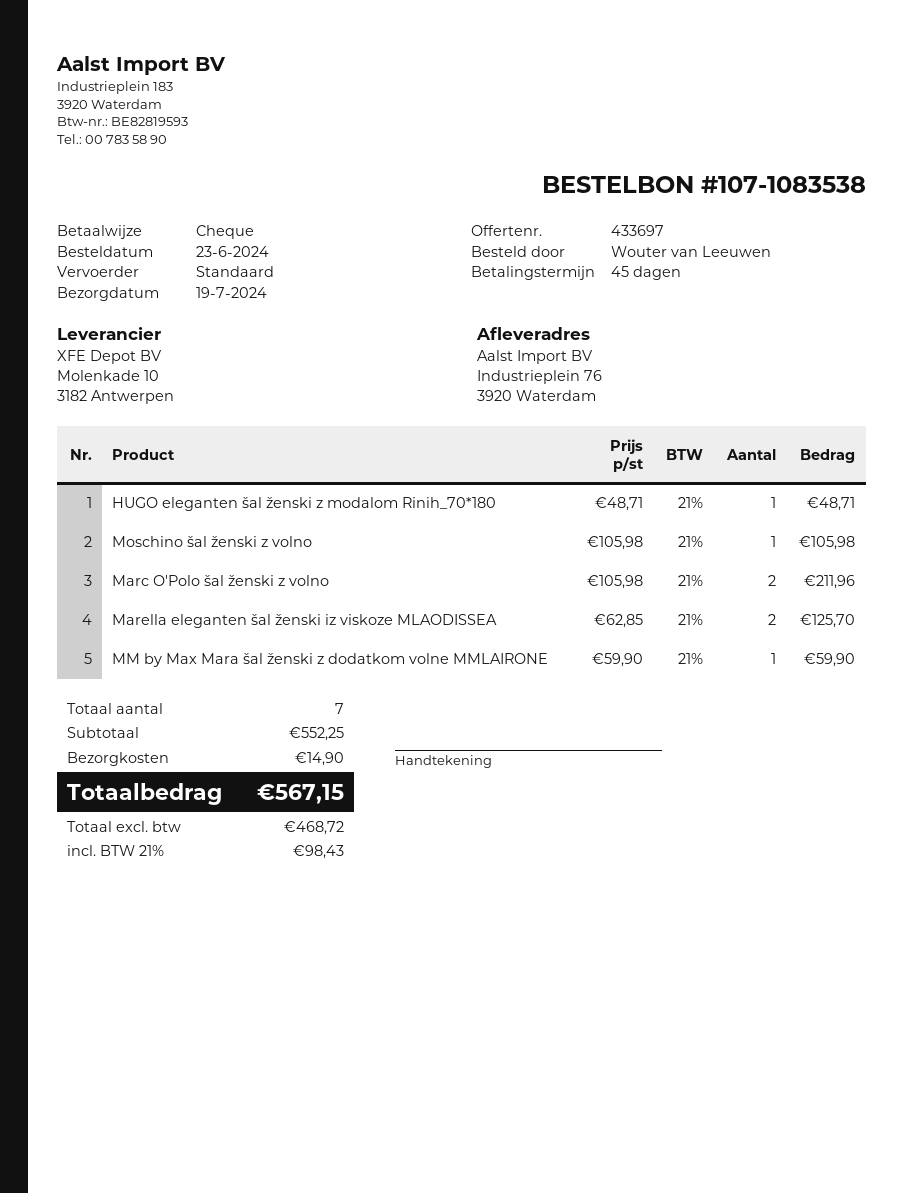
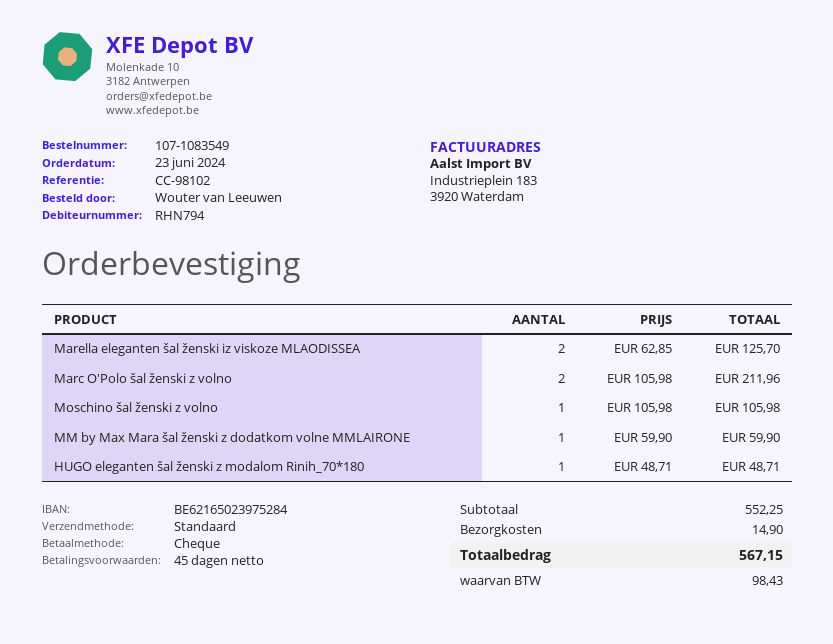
order number: 107-1083538 -> 107-1083549

